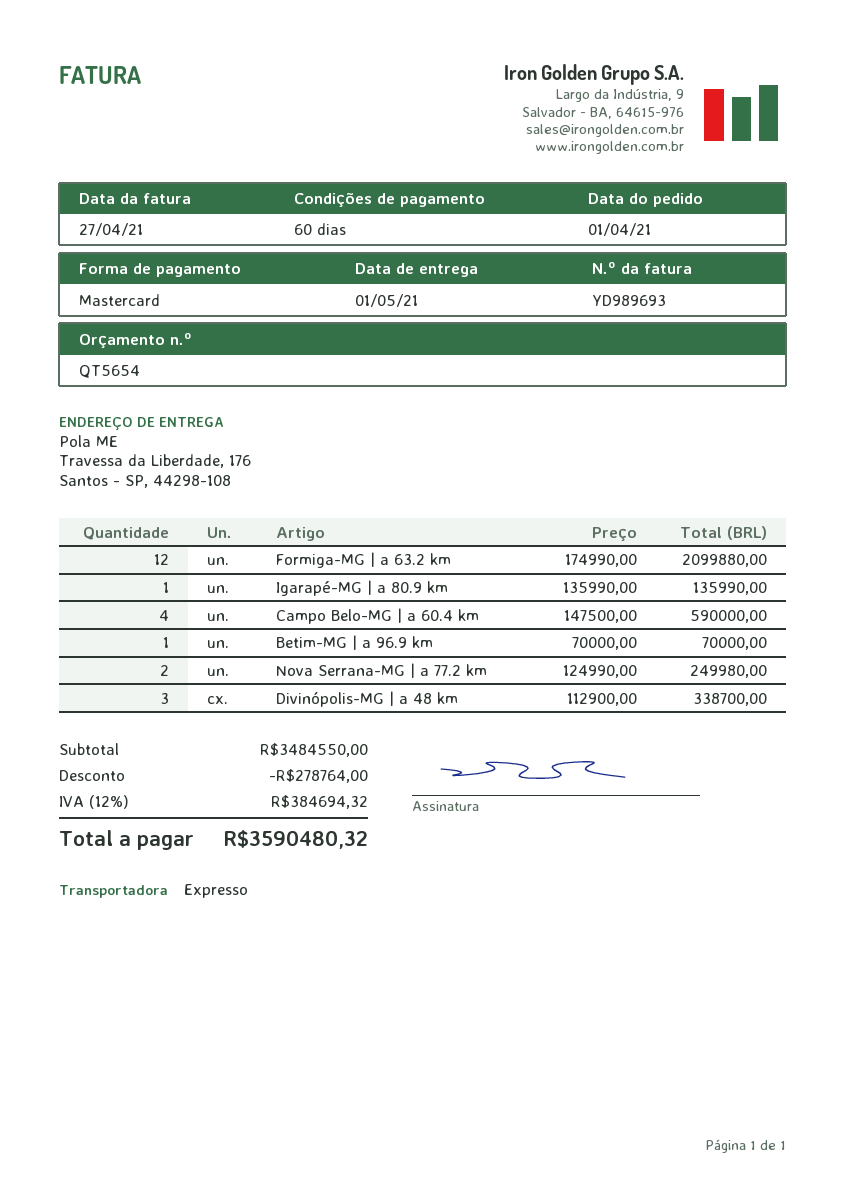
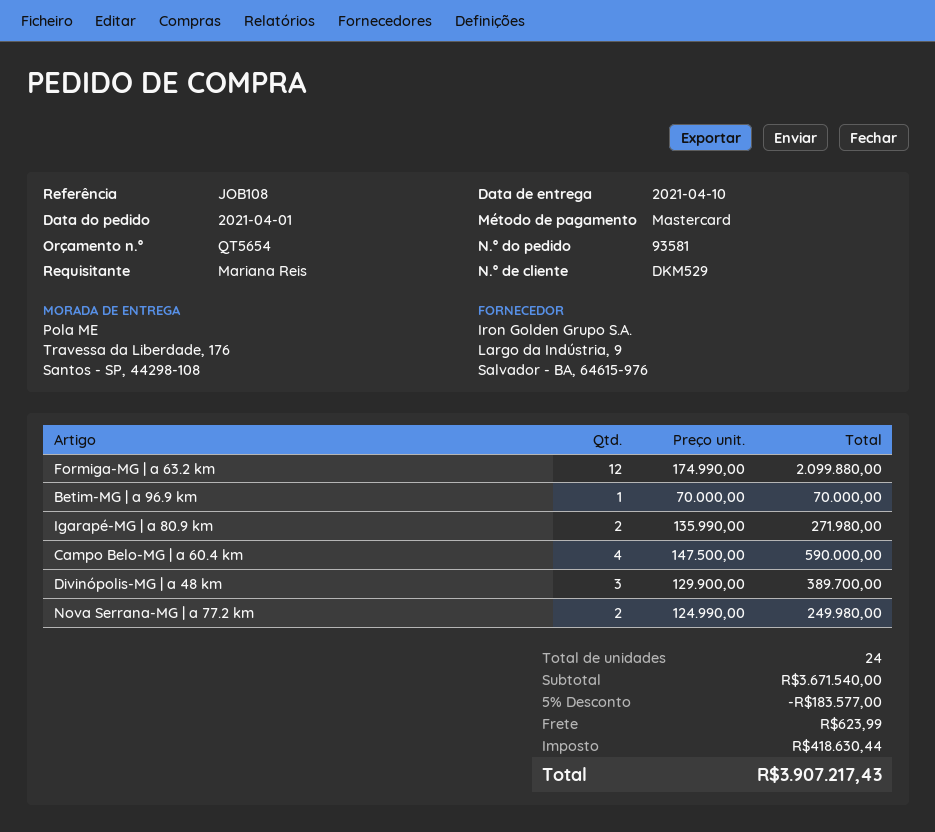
delivery date: 2021-05-01 -> 2021-04-10
Igarapé-MG | a 80.9 km: 1 x 135990.00 = 135990.00 -> 2 x 135990.00 = 271980.00
Divinópolis-MG | a 48 km: 3 x 112900.00 = 338700.00 -> 3 x 129900.00 = 389700.00
subtotal: 3484550.00 -> 3671540.00
discount: 278764.00 -> 183577.00
shipping: none -> 623.99
tax: 384694.32 -> 418630.44
total: 3590480.32 -> 3907217.43

